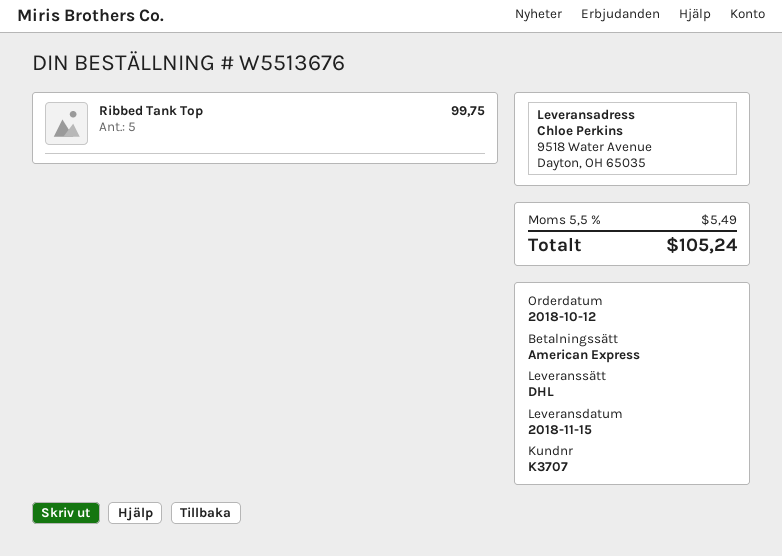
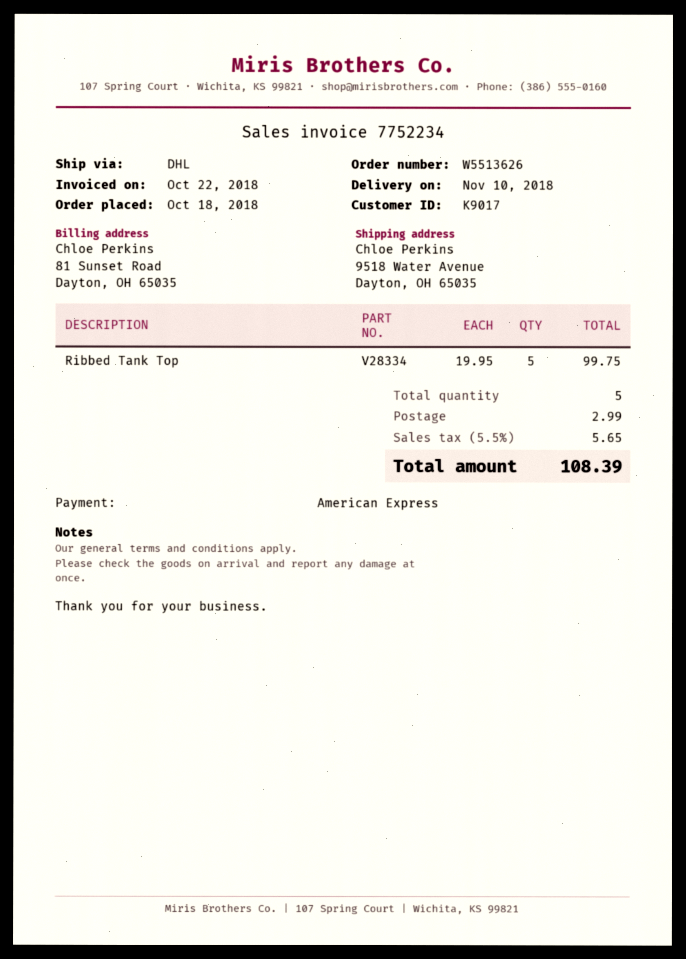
order number: W5513676 -> W5513626
order date: 2018-10-12 -> 2018-10-18
delivery date: 2018-11-15 -> 2018-11-10
customer number: K3707 -> K9017
shipping: none -> 2.99
tax: 5.5% = 5.49 -> 5.5% = 5.65
total: 105.24 -> 108.39

